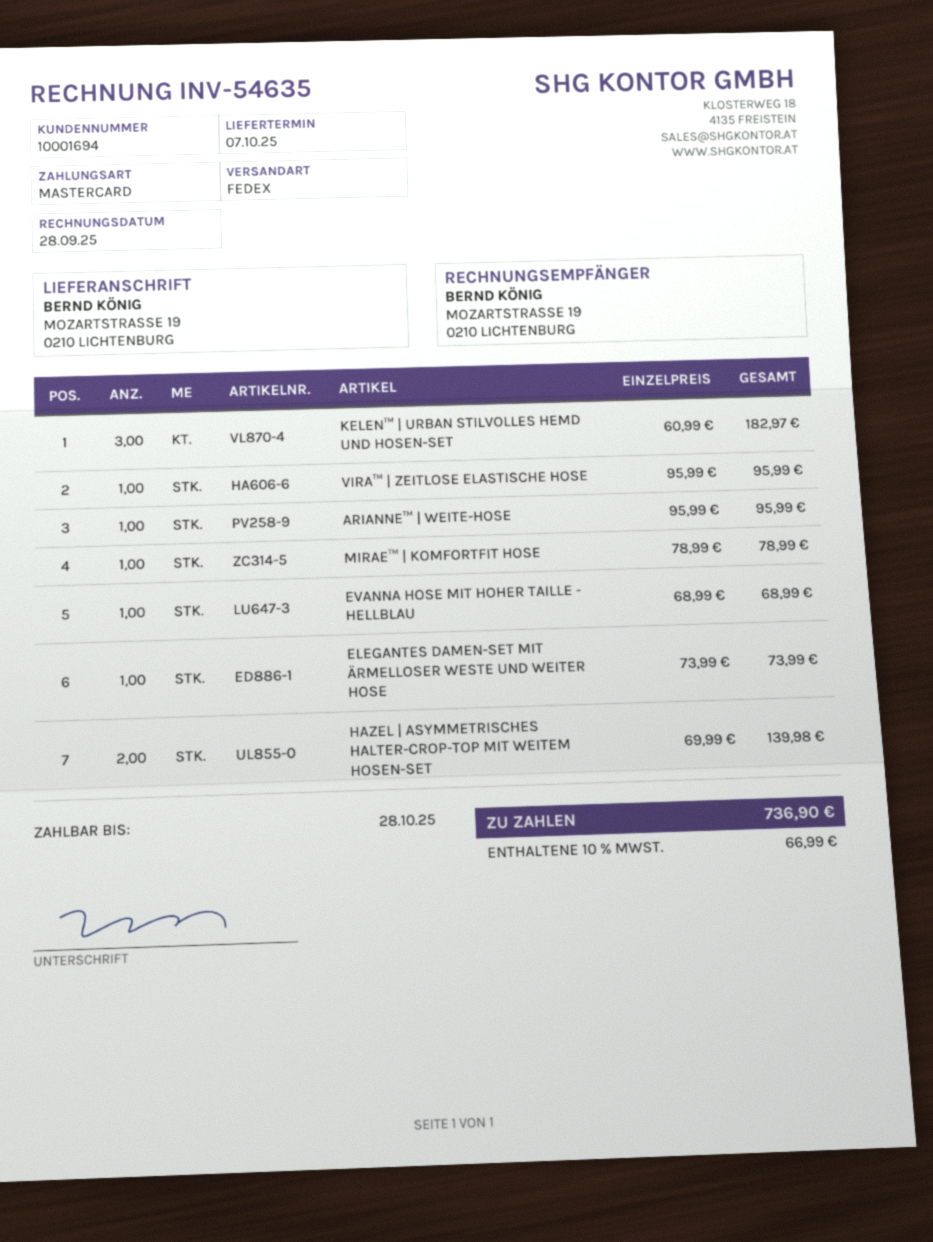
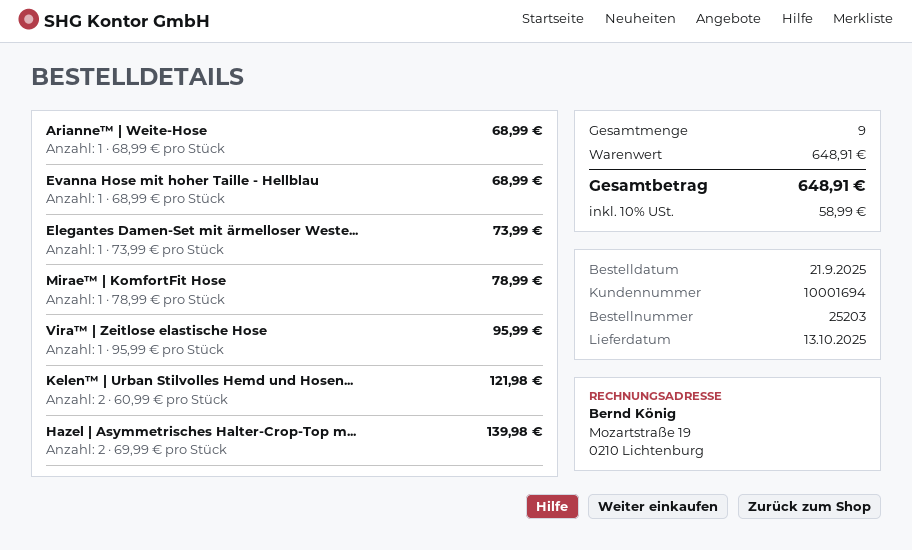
delivery date: 2025-10-07 -> 2025-10-13
KELEN™ | URBAN STILVOLLES HEMD UND HOSEN-SET: 3 x 60.99 = 182.97 -> 2 x 60.99 = 121.98
ARIANNE™ | WEITE-HOSE: 1 x 95.99 = 95.99 -> 1 x 68.99 = 68.99
tax: 10% = 66.99 -> 10% = 58.99
total: 736.90 -> 648.91

